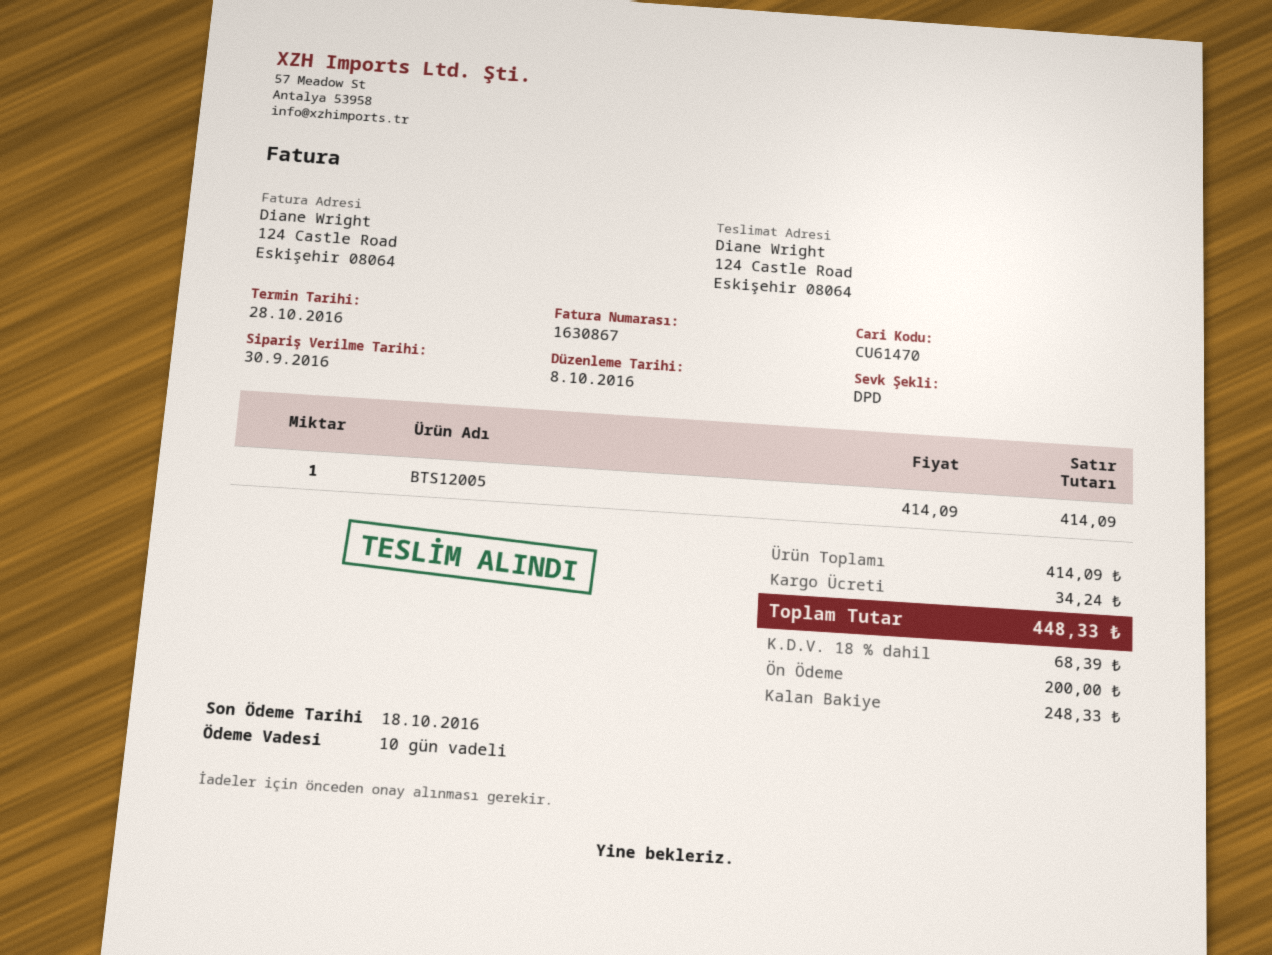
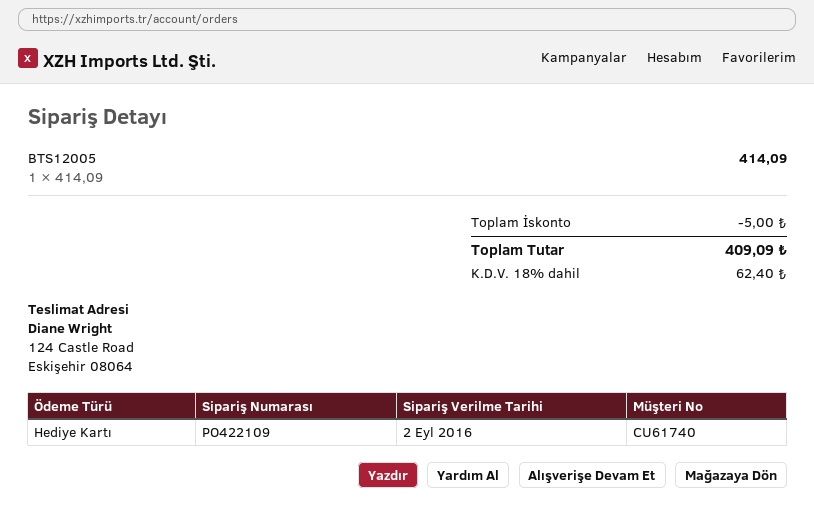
order date: 2016-09-30 -> 2016-09-02
customer number: CU61470 -> CU61740
discount: none -> 5.00
shipping: 34.24 -> none
tax: 18% = 68.39 -> 18% = 62.40
total: 448.33 -> 409.09

